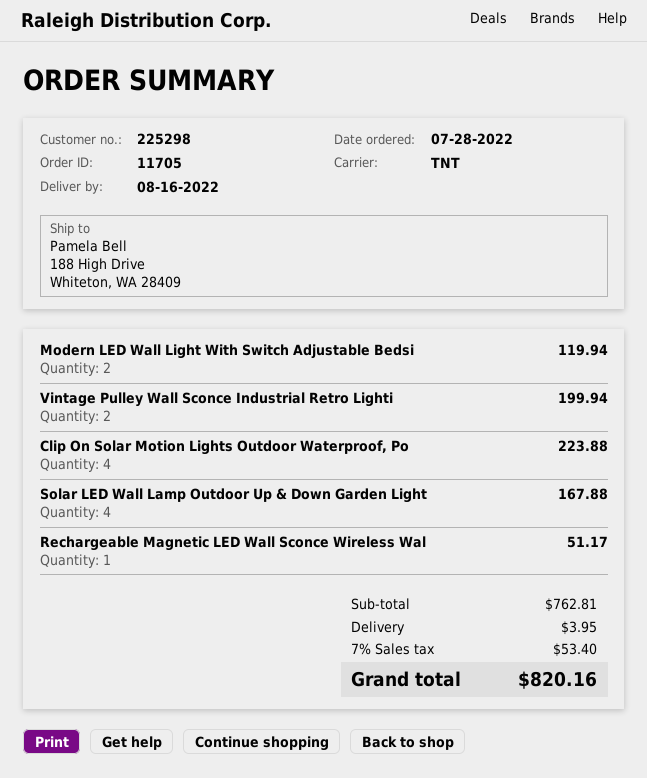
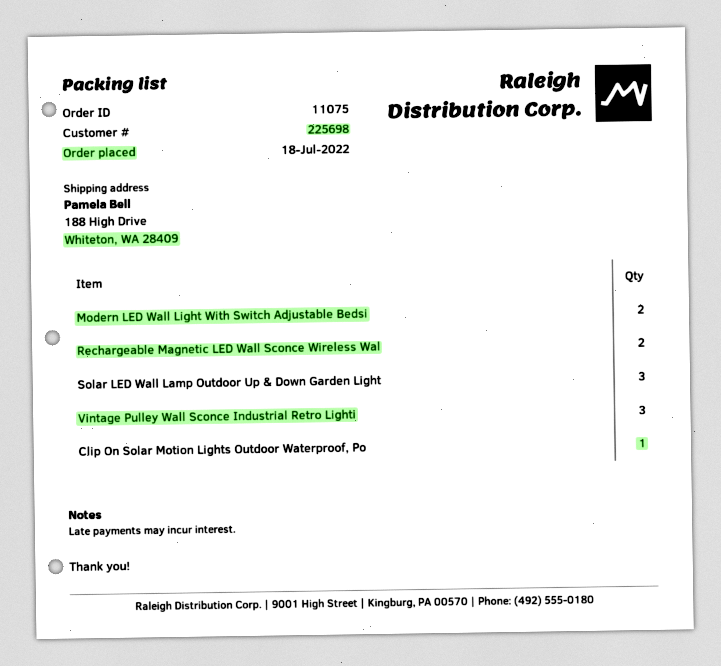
order number: 11705 -> 11075
order date: 2022-07-28 -> 2022-07-18
customer number: 225298 -> 225698
Vintage Pulley Wall Sconce Industrial Retro Lighti: 2 -> 3
Clip On Solar Motion Lights Outdoor Waterproof, Po: 4 -> 1
Solar LED Wall Lamp Outdoor Up & Down Garden Light: 4 -> 3
Rechargeable Magnetic LED Wall Sconce Wireless Wal: 1 -> 2

